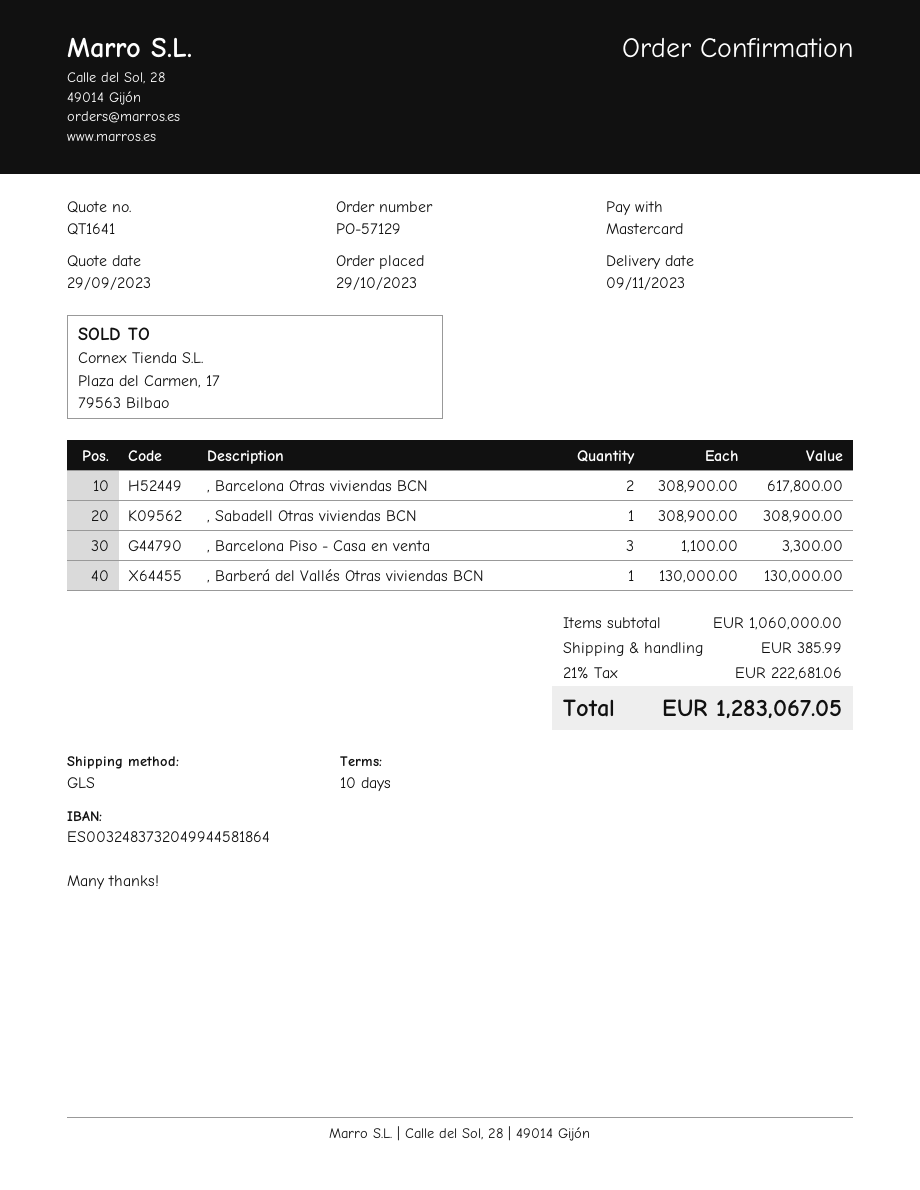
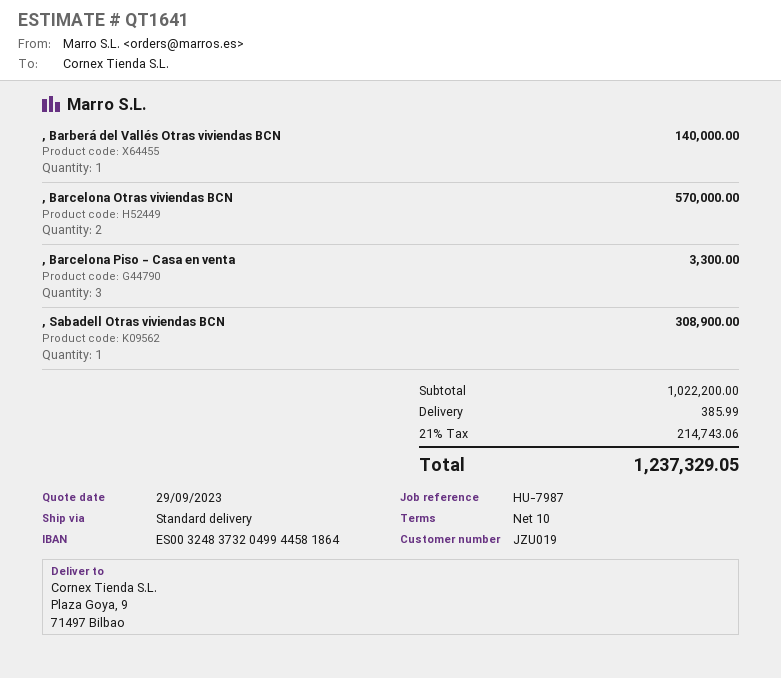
shipping method: GLS -> standard
, Barcelona Otras viviendas BCN: 2 for 617800.00 -> 2 for 570000.00
, Barberá del Vallés Otras viviendas BCN: 1 for 130000.00 -> 1 for 140000.00
subtotal: 1060000.00 -> 1022200.00
tax: 21% = 222681.06 -> 21% = 214743.06
total: 1283067.05 -> 1237329.05

